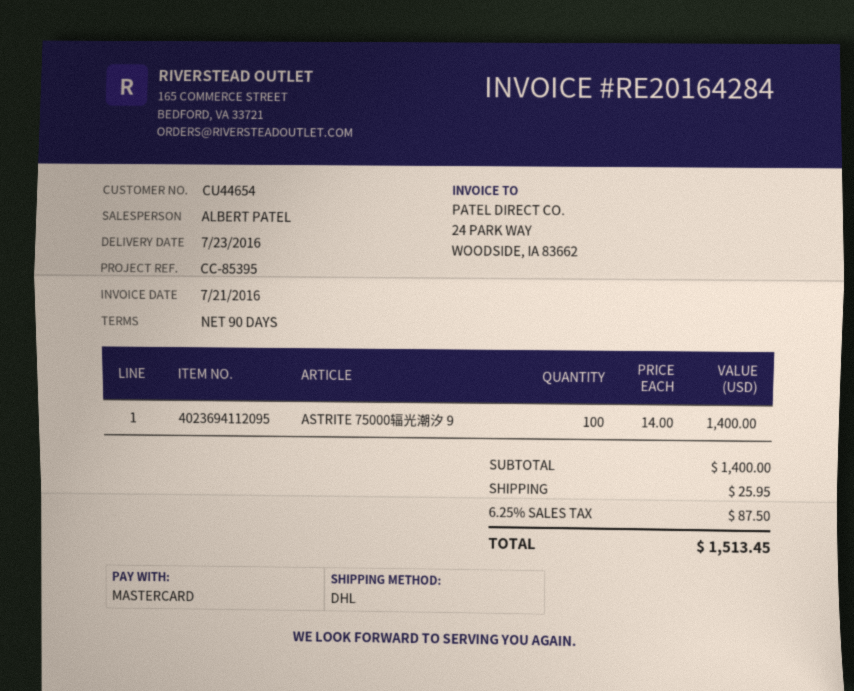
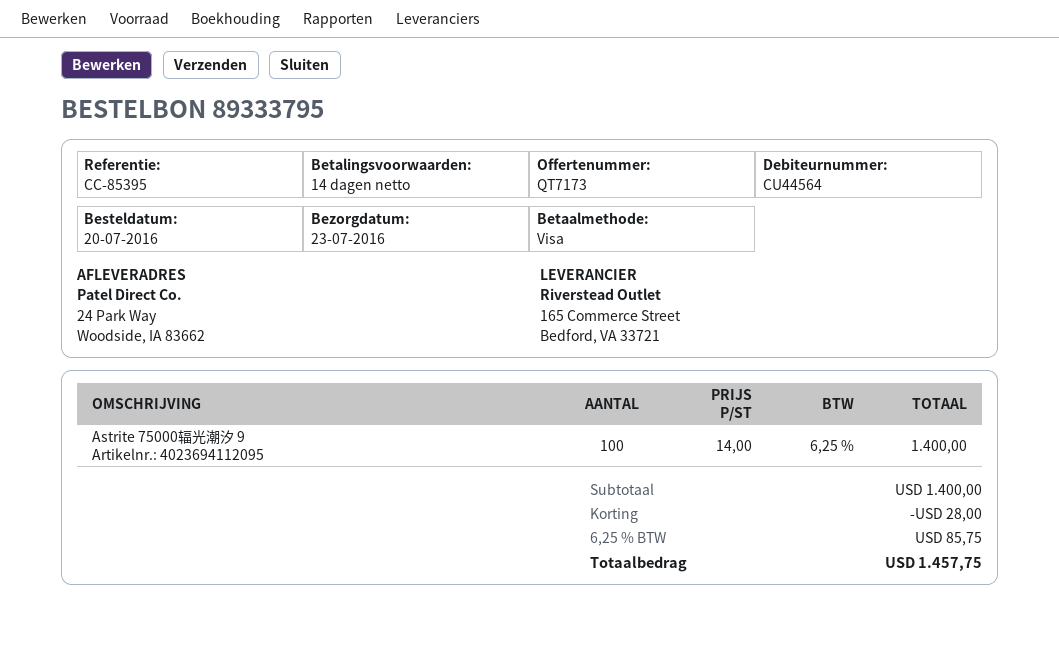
payment terms: 90 days -> 14 days
customer number: CU44654 -> CU44564
payment method: Mastercard -> Visa
discount: none -> 28.00
shipping: 25.95 -> none
tax: 6.25% = 87.50 -> 6.25% = 85.75
total: 1513.45 -> 1457.75

